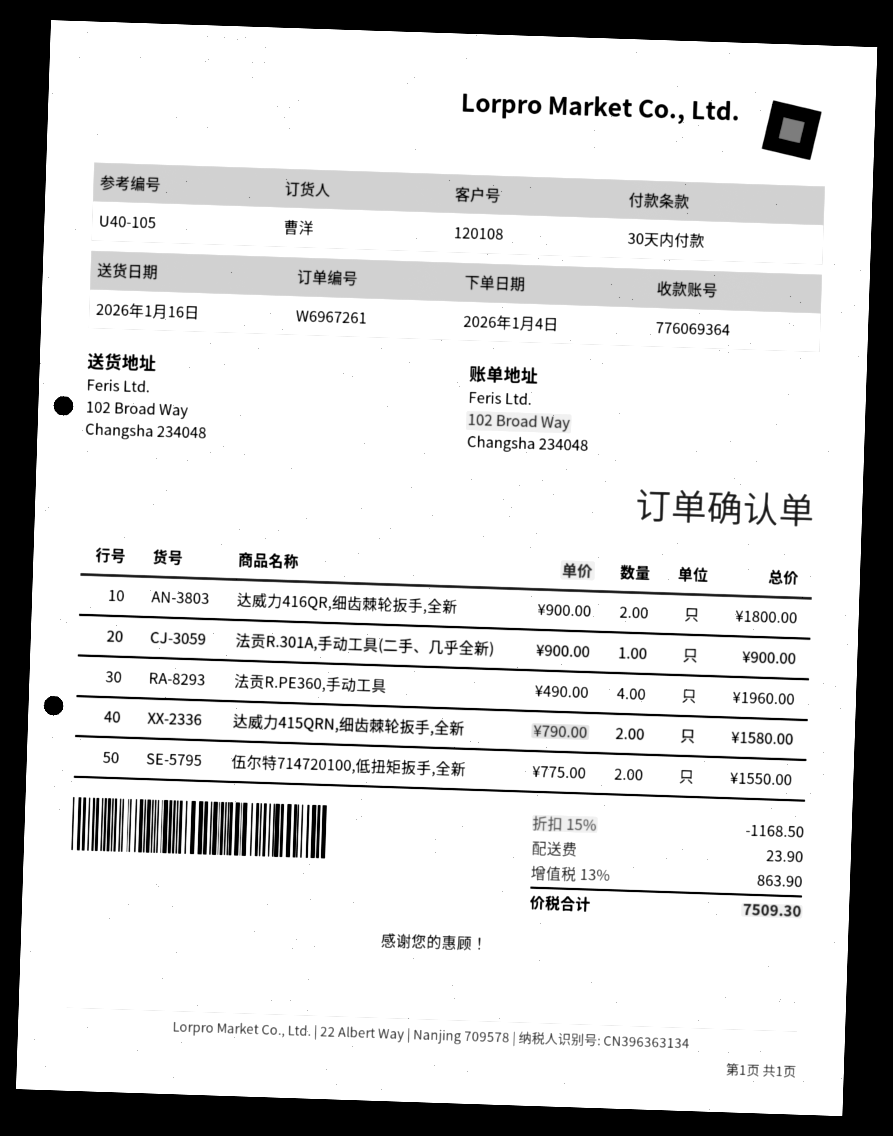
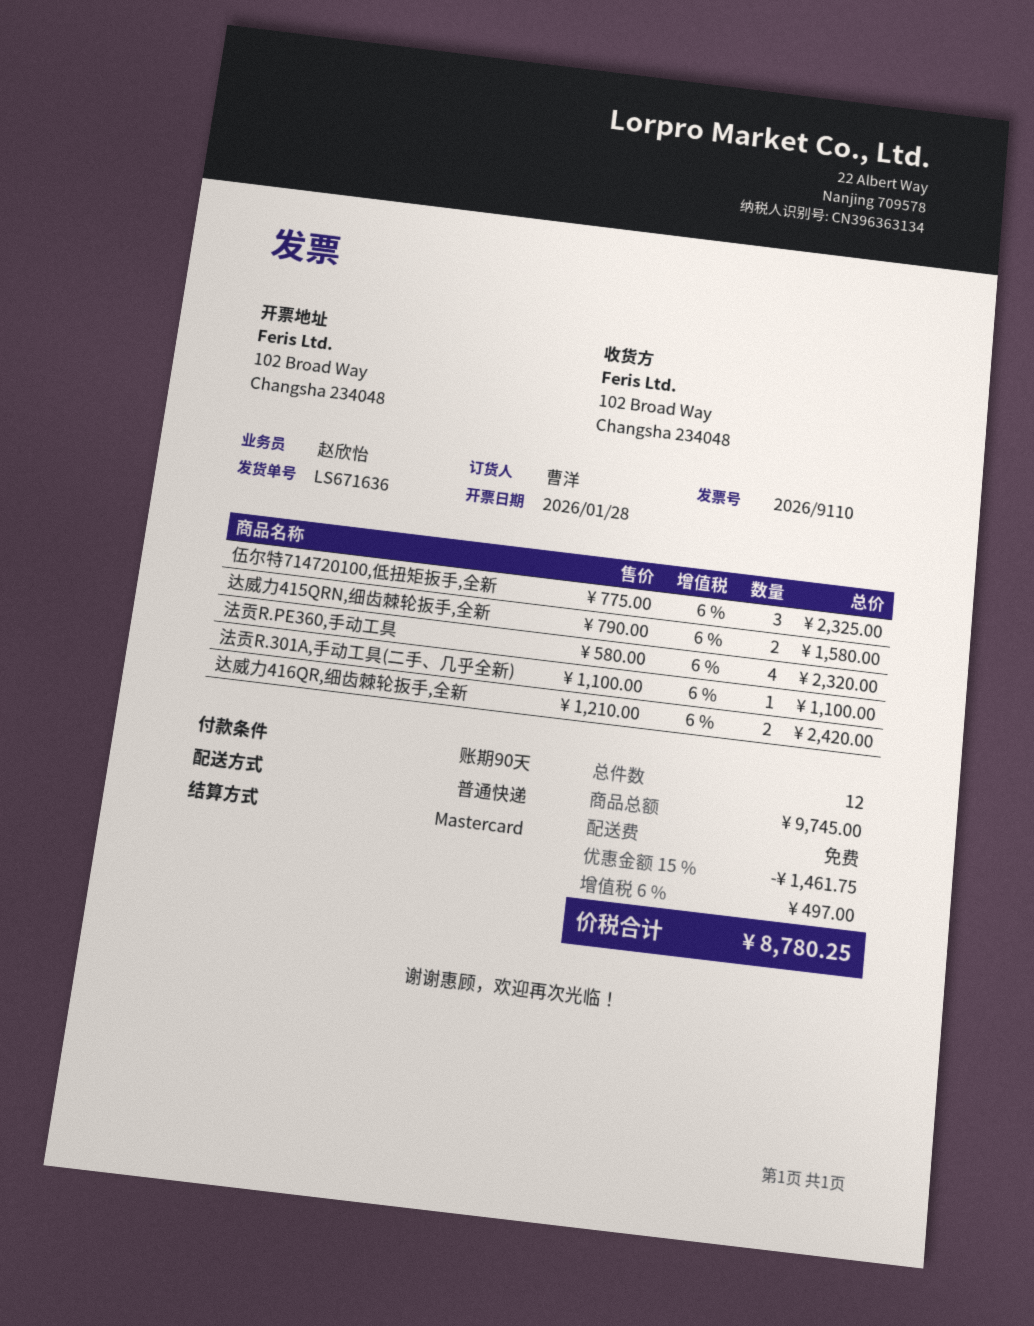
payment terms: 30 days -> 90 days
达威力416QR,细齿棘轮扳手,全新: 2 x 900.00 = 1800.00 -> 2 x 1210.00 = 2420.00
法贡R.301A,手动工具(二手、几乎全新): 1 x 900.00 = 900.00 -> 1 x 1100.00 = 1100.00
法贡R.PE360,手动工具: 4 x 490.00 = 1960.00 -> 4 x 580.00 = 2320.00
伍尔特714720100,低扭矩扳手,全新: 2 x 775.00 = 1550.00 -> 3 x 775.00 = 2325.00
discount: 15% = 1168.50 -> 15% = 1461.75
shipping: 23.90 -> 0.00
tax: 13% = 863.90 -> 6% = 497.00
total: 7509.30 -> 8780.25

